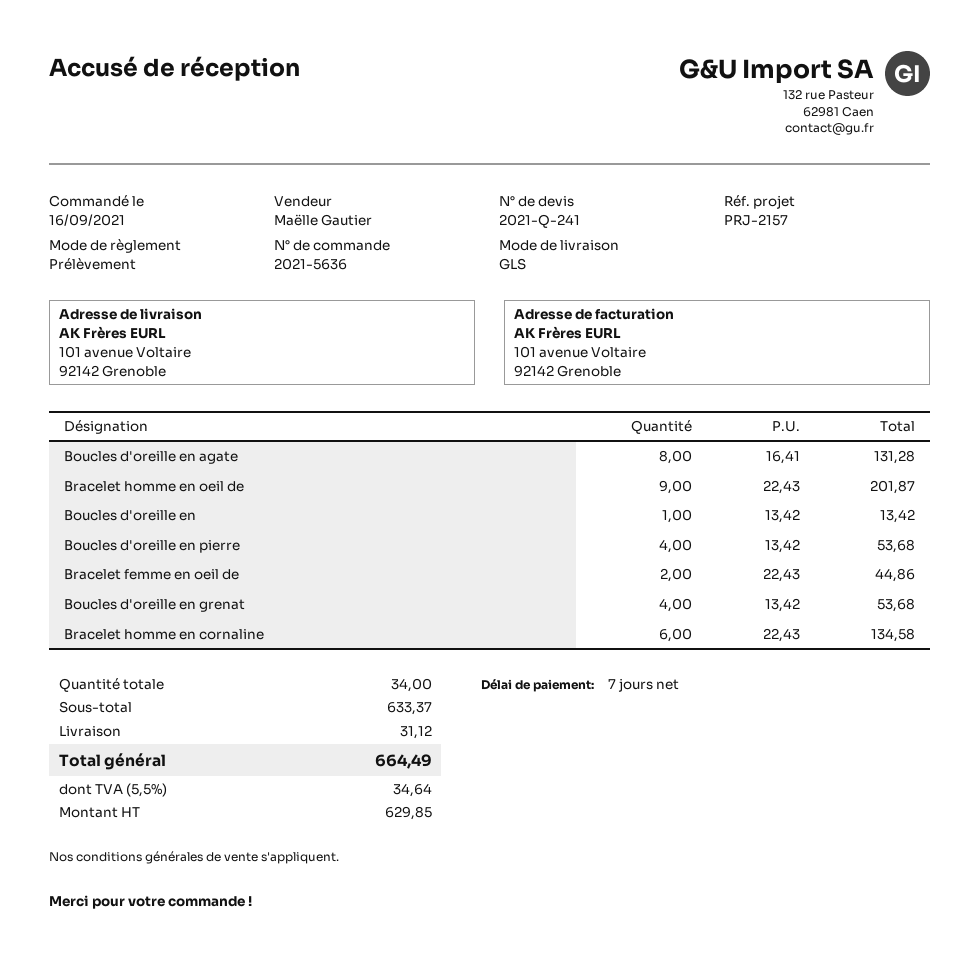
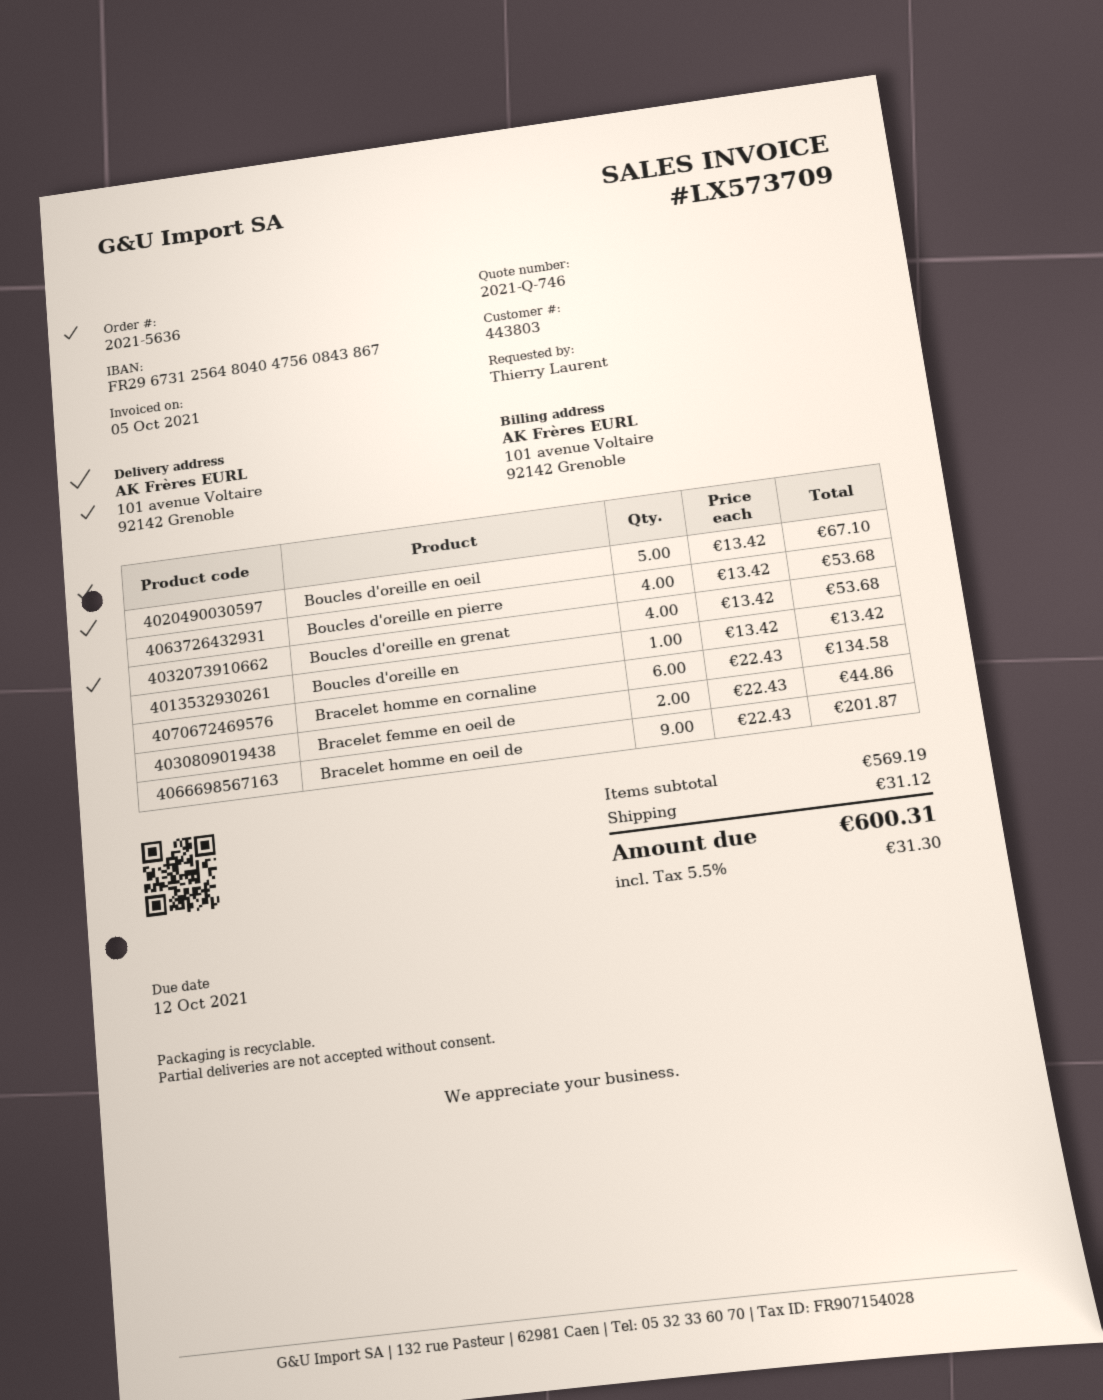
quote number: 2021-Q-241 -> 2021-Q-746
Boucles d'oreille en agate: 8 x 16.41 = 131.28 -> none
Boucles d'oreille en oeil: none -> 5 x 13.42 = 67.10
subtotal: 633.37 -> 569.19
tax: 5.5% = 34.64 -> 5.5% = 31.30
total: 664.49 -> 600.31

